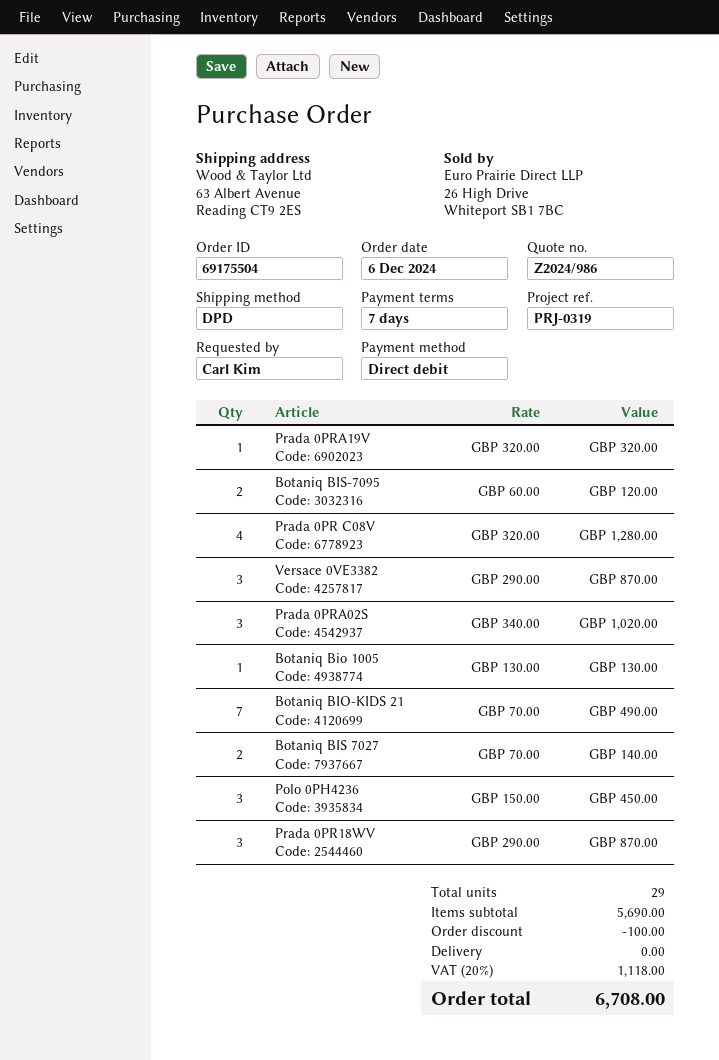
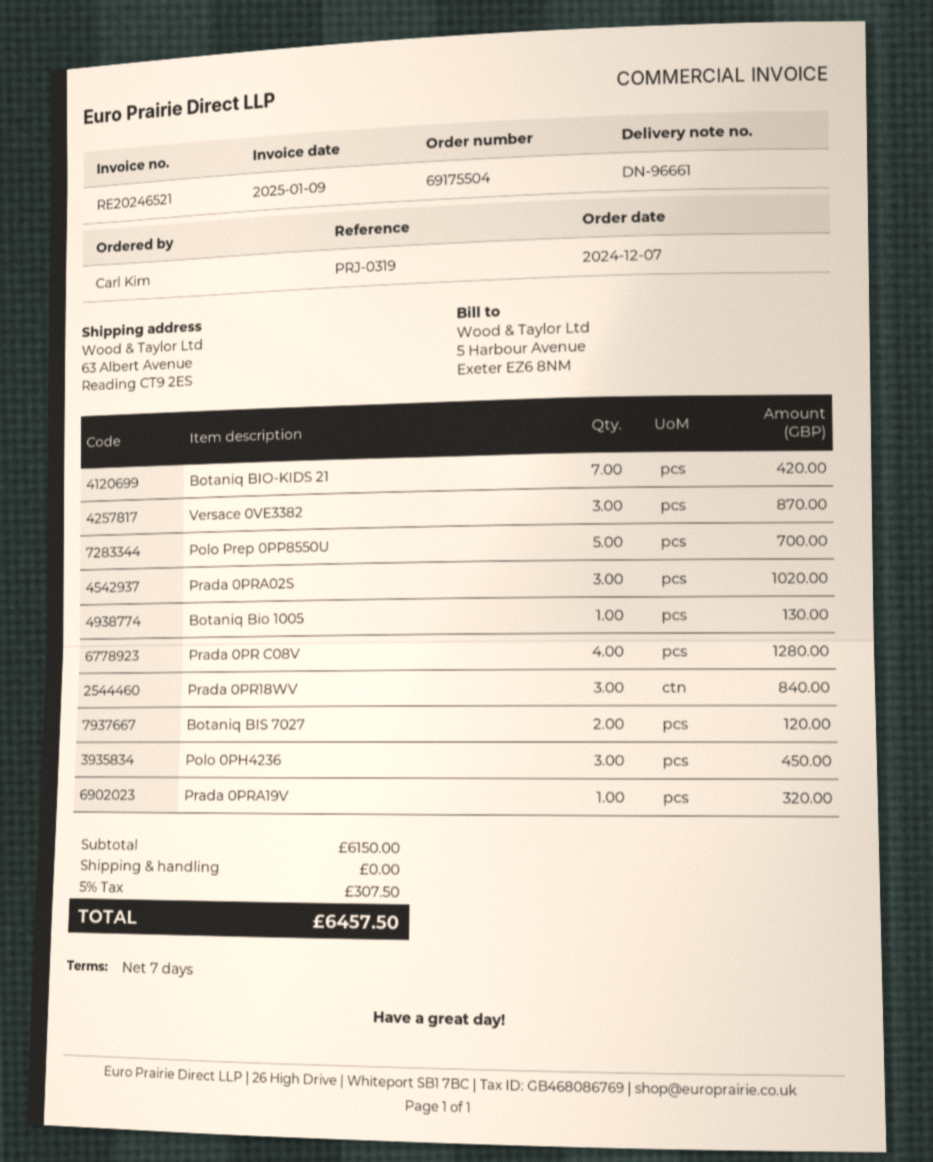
order date: 2024-12-06 -> 2024-12-07
Botaniq BIS-7095: 2 for 120.00 -> none
Botaniq BIO-KIDS 21: 7 for 490.00 -> 7 for 420.00
Botaniq BIS 7027: 2 for 140.00 -> 2 for 120.00
Prada 0PR18WV: 3 for 870.00 -> 3 for 840.00
Polo Prep 0PP8550U: none -> 5 for 700.00
subtotal: 5690.00 -> 6150.00
discount: 100.00 -> none
tax: 20% = 1118.00 -> 5% = 307.50
total: 6708.00 -> 6457.50

